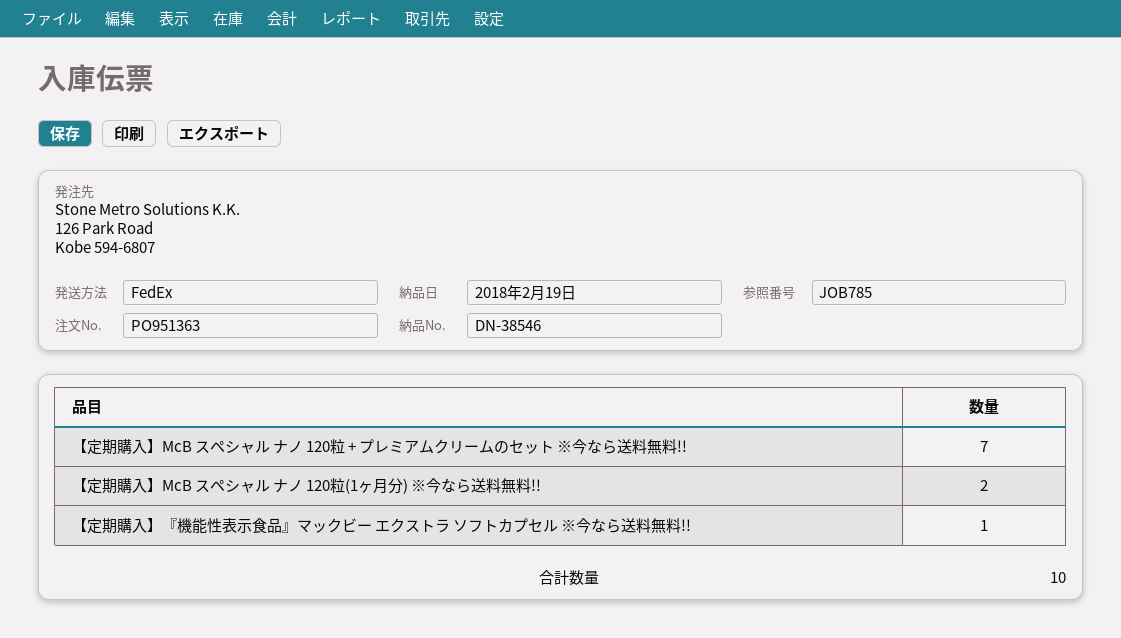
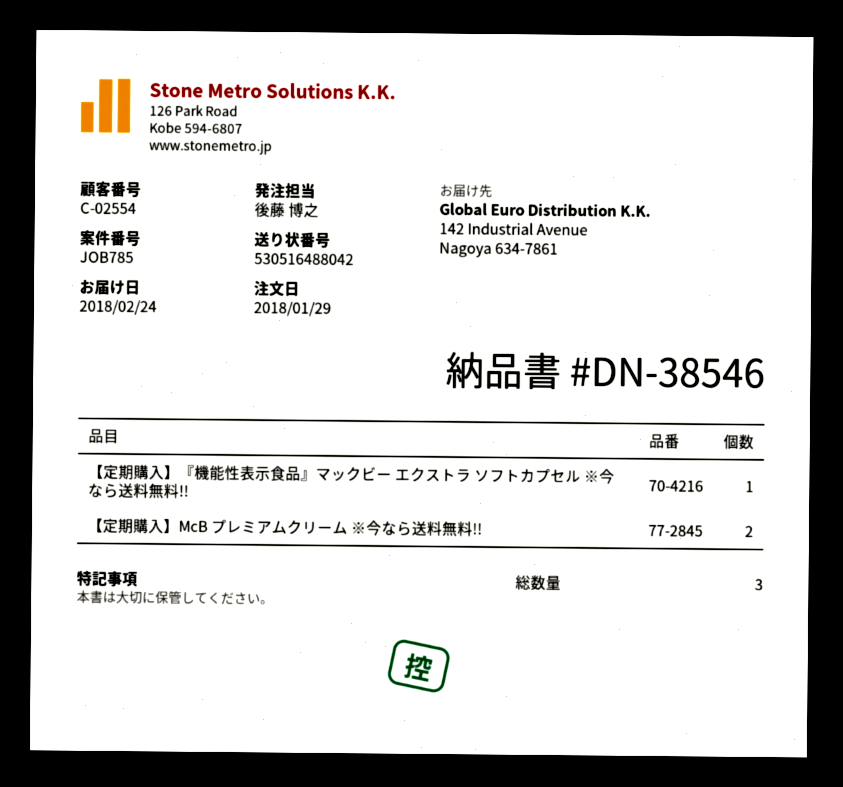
delivery date: 2018-02-19 -> 2018-02-24
【定期購入】McB スペシャル ナノ 120粒 + プレミアムクリームのセット ※今なら送料無料!!: 7 -> none
【定期購入】McB スペシャル ナノ 120粒(1ヶ月分) ※今なら送料無料!!: 2 -> none
【定期購入】McB プレミアムクリーム ※今なら送料無料!!: none -> 2
total quantity: 10 -> 3

